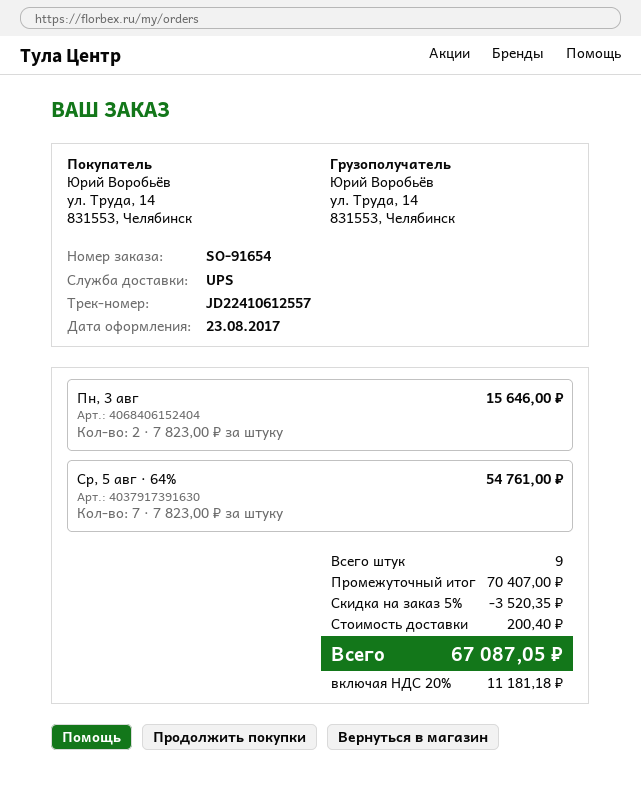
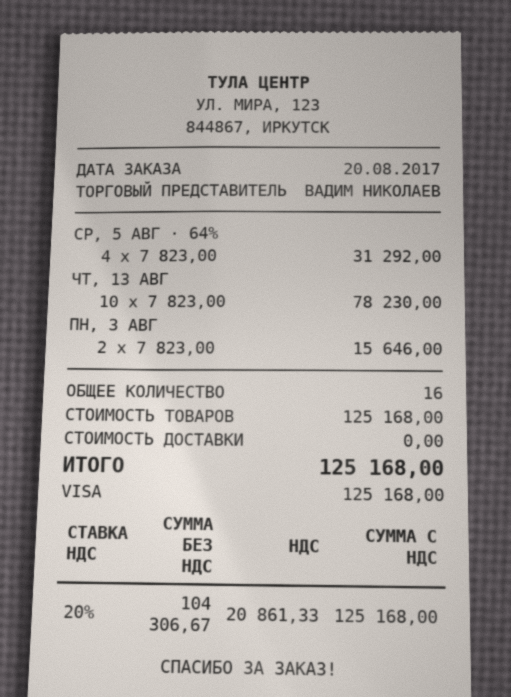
order date: 2017-08-23 -> 2017-08-20
Ср, 5 авг · 64%: 7 x 7823.00 = 54761.00 -> 4 x 7823.00 = 31292.00
ЧТ, 13 АВГ: none -> 10 x 7823.00 = 78230.00
total quantity: 9 -> 16
subtotal: 70407.00 -> 125168.00
discount: 5% = 3520.35 -> none
shipping: 200.40 -> 0.00
tax: 20% = 11181.18 -> 20% = 20861.33
total: 67087.05 -> 125168.00

